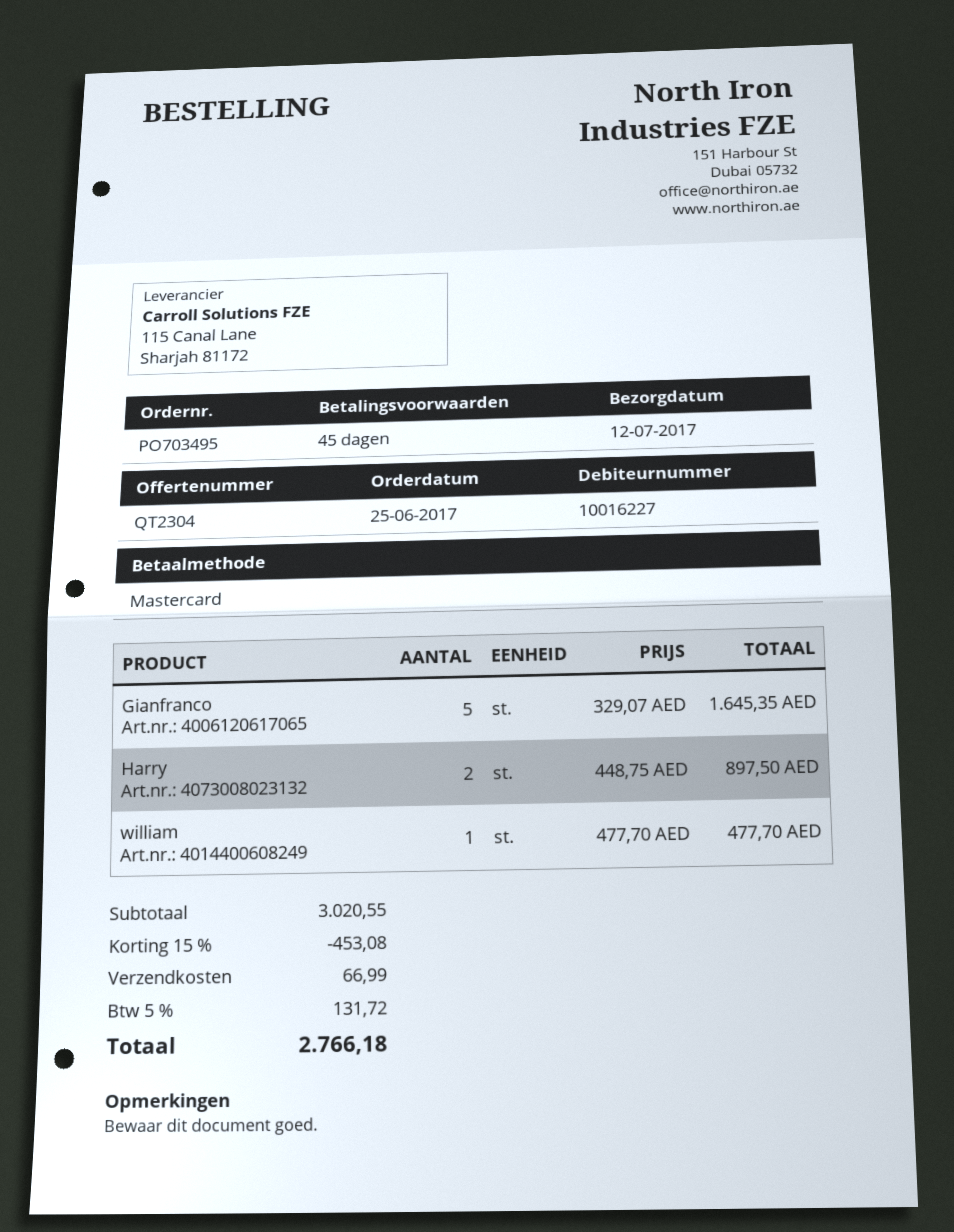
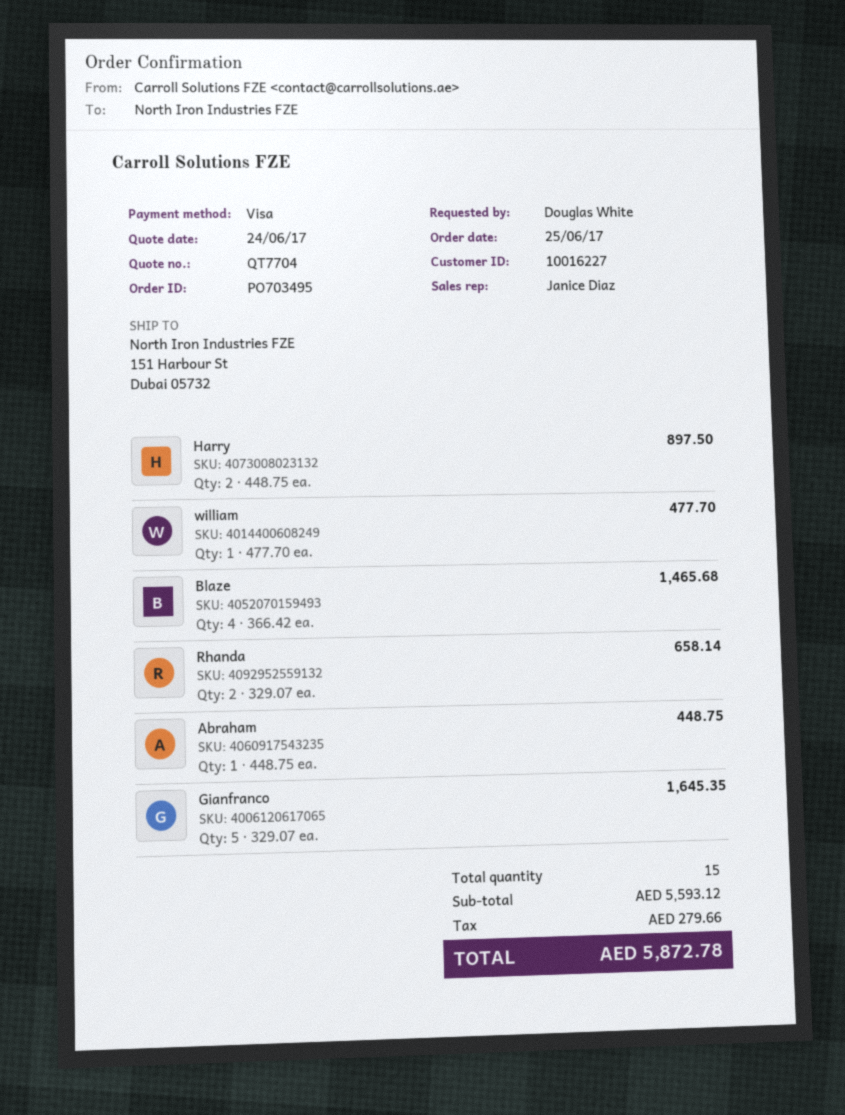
quote number: QT2304 -> QT7704
payment method: Mastercard -> Visa
Blaze: none -> 4 x 366.42 = 1465.68
Rhanda: none -> 2 x 329.07 = 658.14
Abraham: none -> 1 x 448.75 = 448.75
subtotal: 3020.55 -> 5593.12
discount: 15% = 453.08 -> none
shipping: 66.99 -> none
tax: 131.72 -> 279.66
total: 2766.18 -> 5872.78

